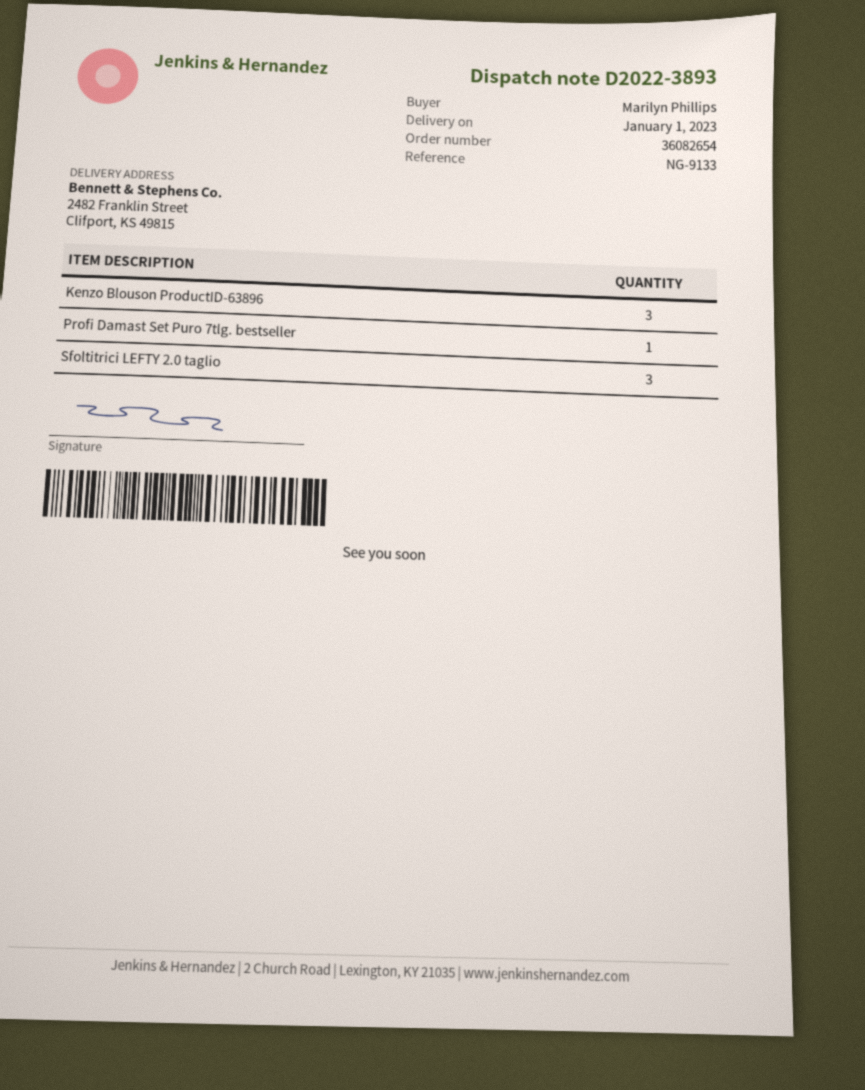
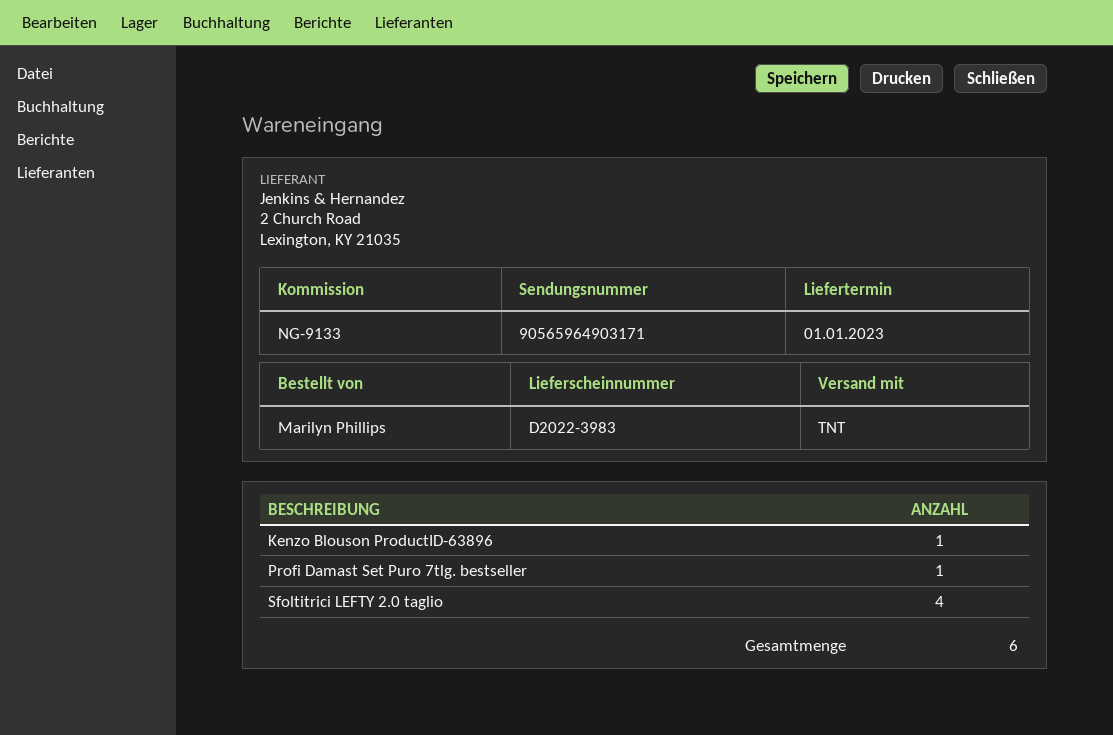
delivery note number: D2022-3893 -> D2022-3983
Kenzo Blouson ProductID-63896: 3 -> 1
Sfoltitrici LEFTY 2.0 taglio: 3 -> 4

